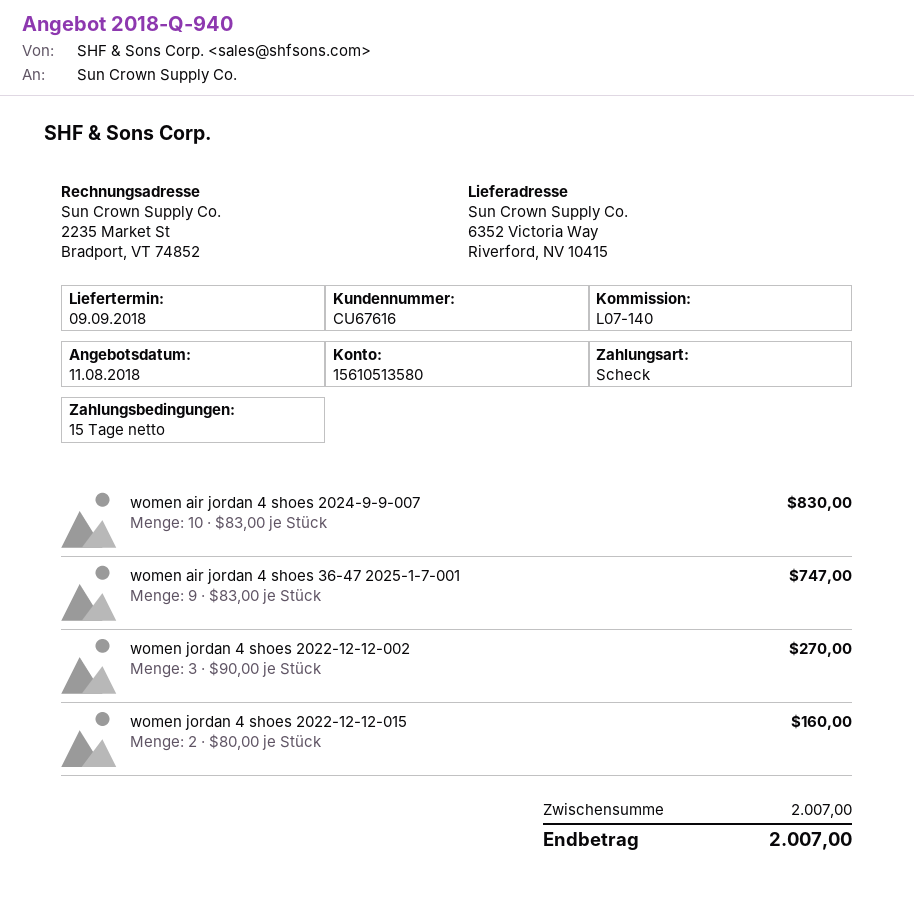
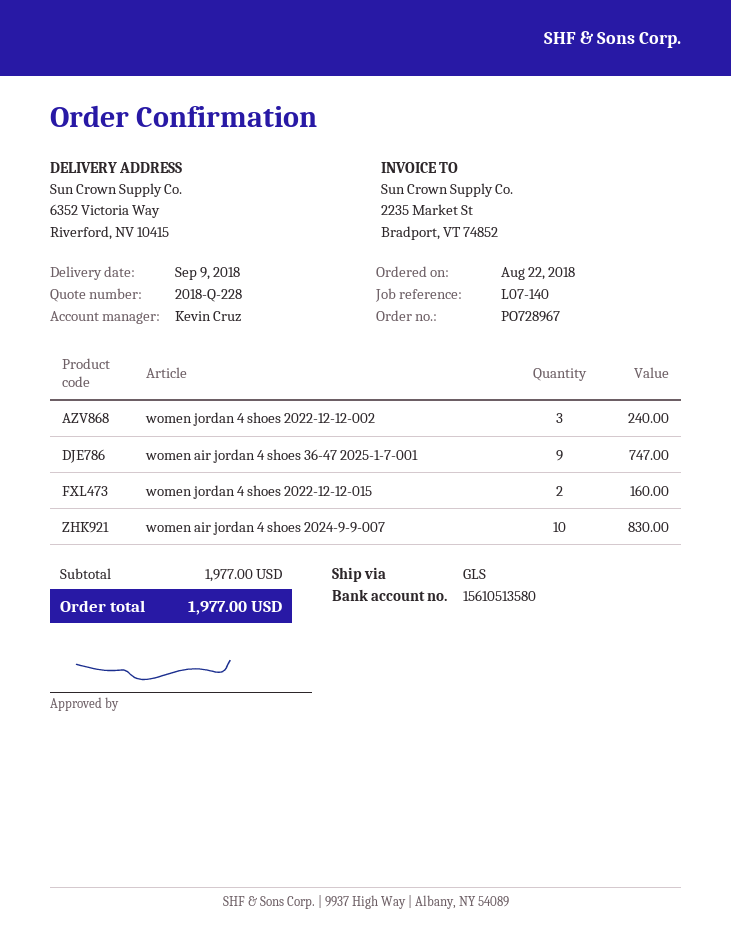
quote number: 2018-Q-940 -> 2018-Q-228
women jordan 4 shoes 2022-12-12-002: 3 for 270.00 -> 3 for 240.00
subtotal: 2007.00 -> 1977.00
total: 2007.00 -> 1977.00

